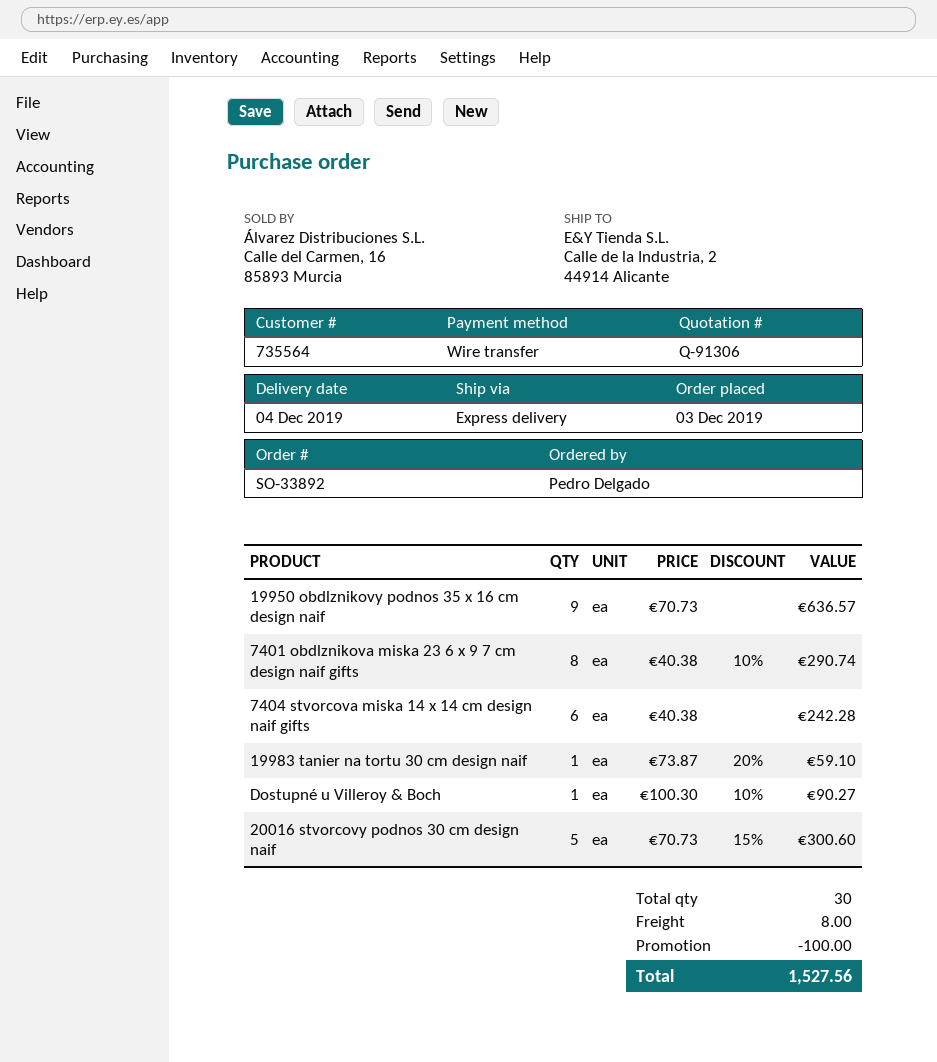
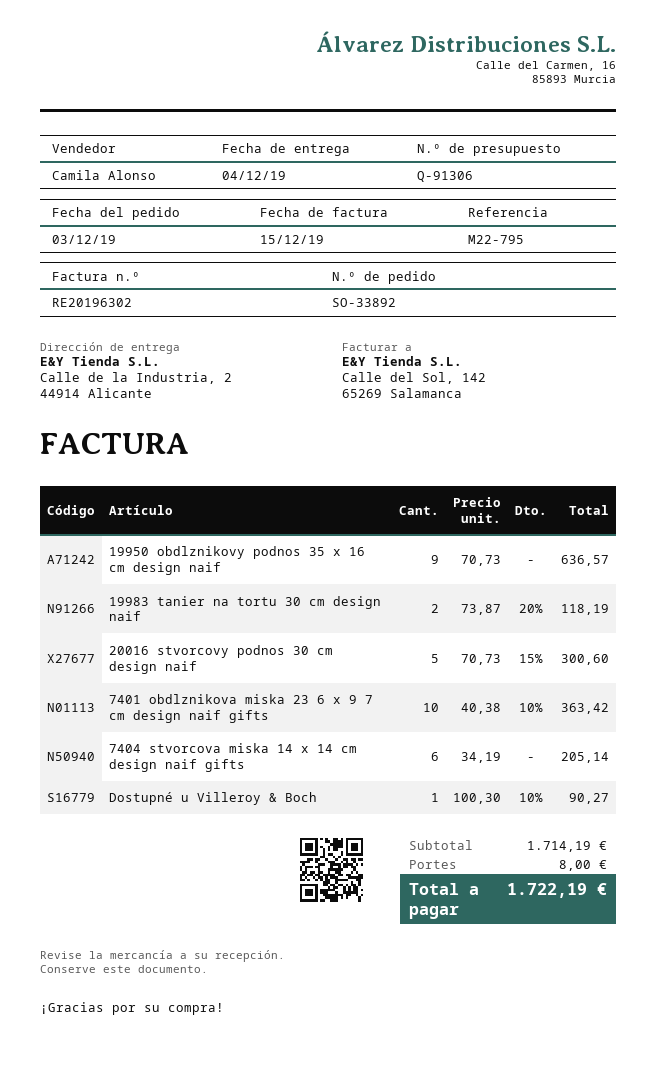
7401 obdlznikova miska 23 6 x 9 7 cm design naif gifts: 8 x 40.38 - 10% = 290.74 -> 10 x 40.38 - 10% = 363.42
7404 stvorcova miska 14 x 14 cm design naif gifts: 6 x 40.38 = 242.28 -> 6 x 34.19 = 205.14
19983 tanier na tortu 30 cm design naif: 1 x 73.87 - 20% = 59.10 -> 2 x 73.87 - 20% = 118.19
discount: 100.00 -> none
total: 1527.56 -> 1722.19

